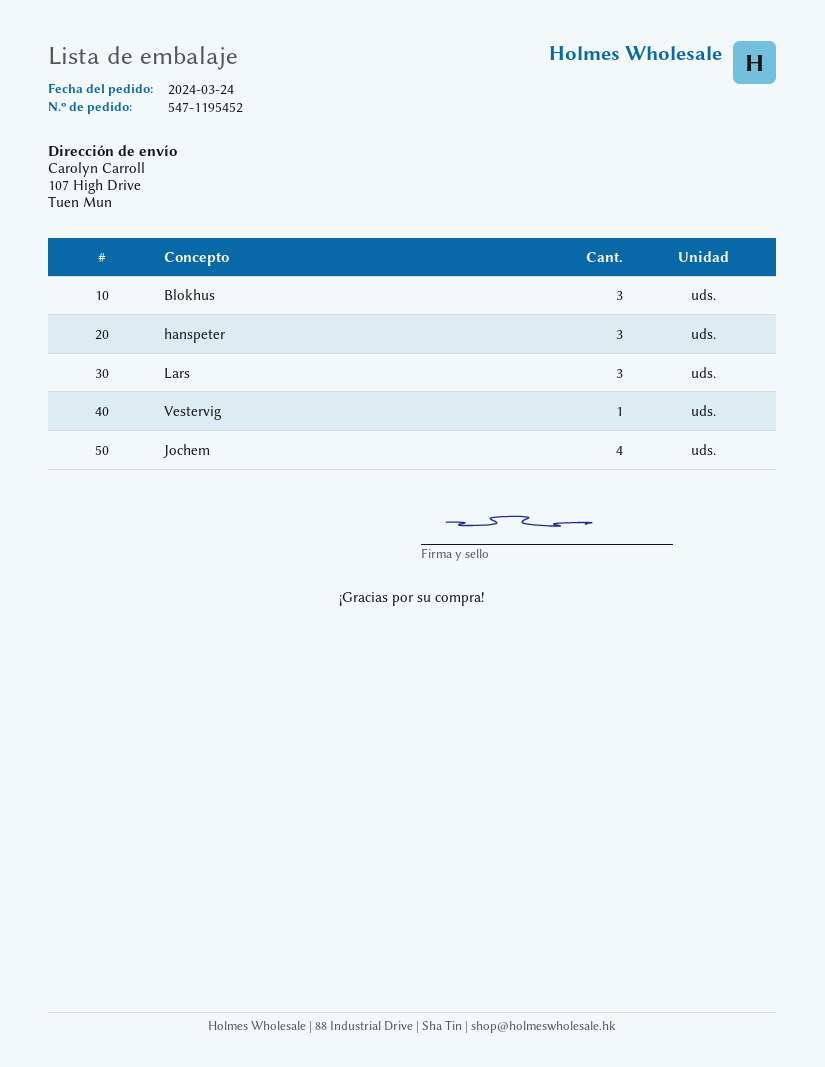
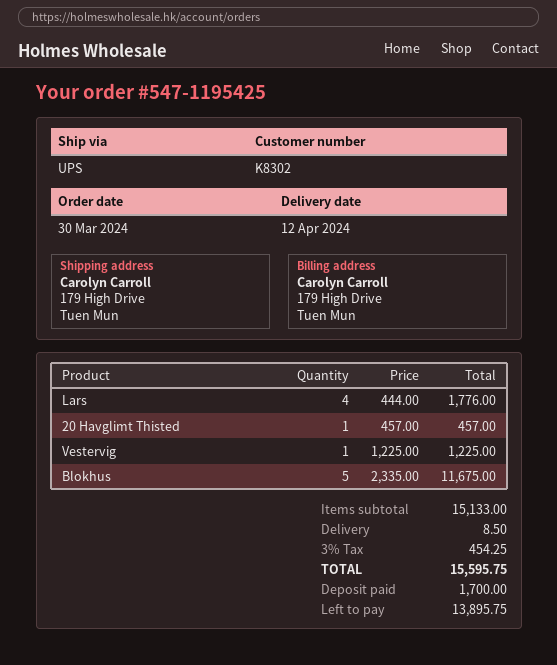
order number: 547-1195452 -> 547-1195425
order date: 2024-03-24 -> 2024-03-30
ship to: 107 High Drive, Tuen Mun -> 179 High Drive, Tuen Mun
Blokhus: 3 -> 5
hanspeter: 3 -> none
Lars: 3 -> 4
Jochem: 4 -> none
20 Havglimt Thisted: none -> 1

